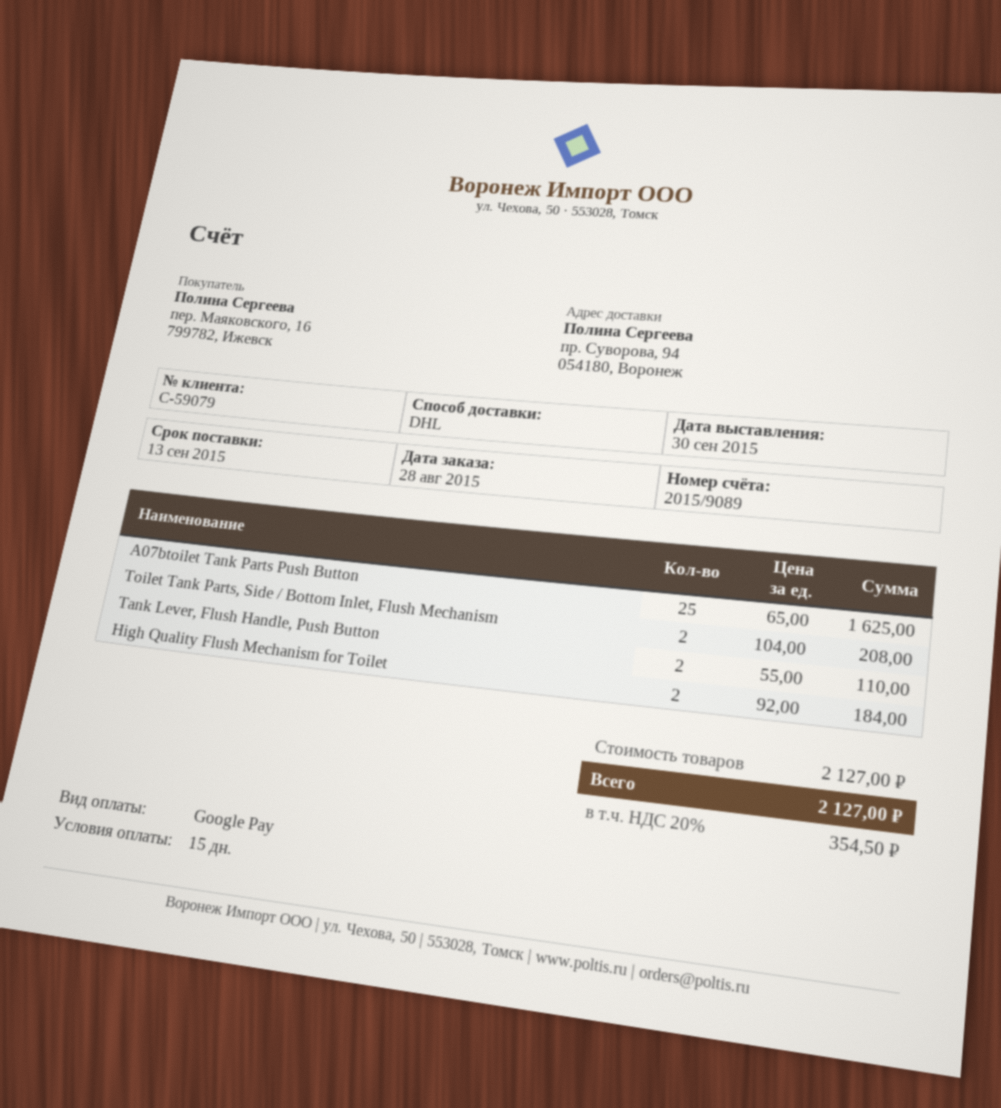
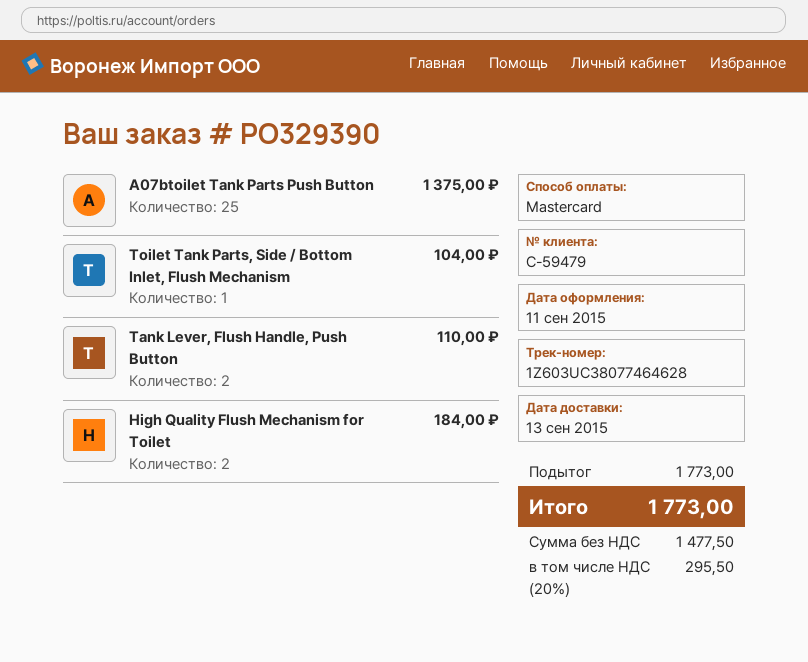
order date: 2015-08-28 -> 2015-09-11
customer number: C-59079 -> C-59479
payment method: Google Pay -> Mastercard
A07btoilet Tank Parts Push Button: 25 for 1625.00 -> 25 for 1375.00
Toilet Tank Parts, Side / Bottom Inlet, Flush Mechanism: 2 for 208.00 -> 1 for 104.00
subtotal: 2127.00 -> 1773.00
tax: 20% = 354.50 -> 20% = 295.50
total: 2127.00 -> 1773.00

